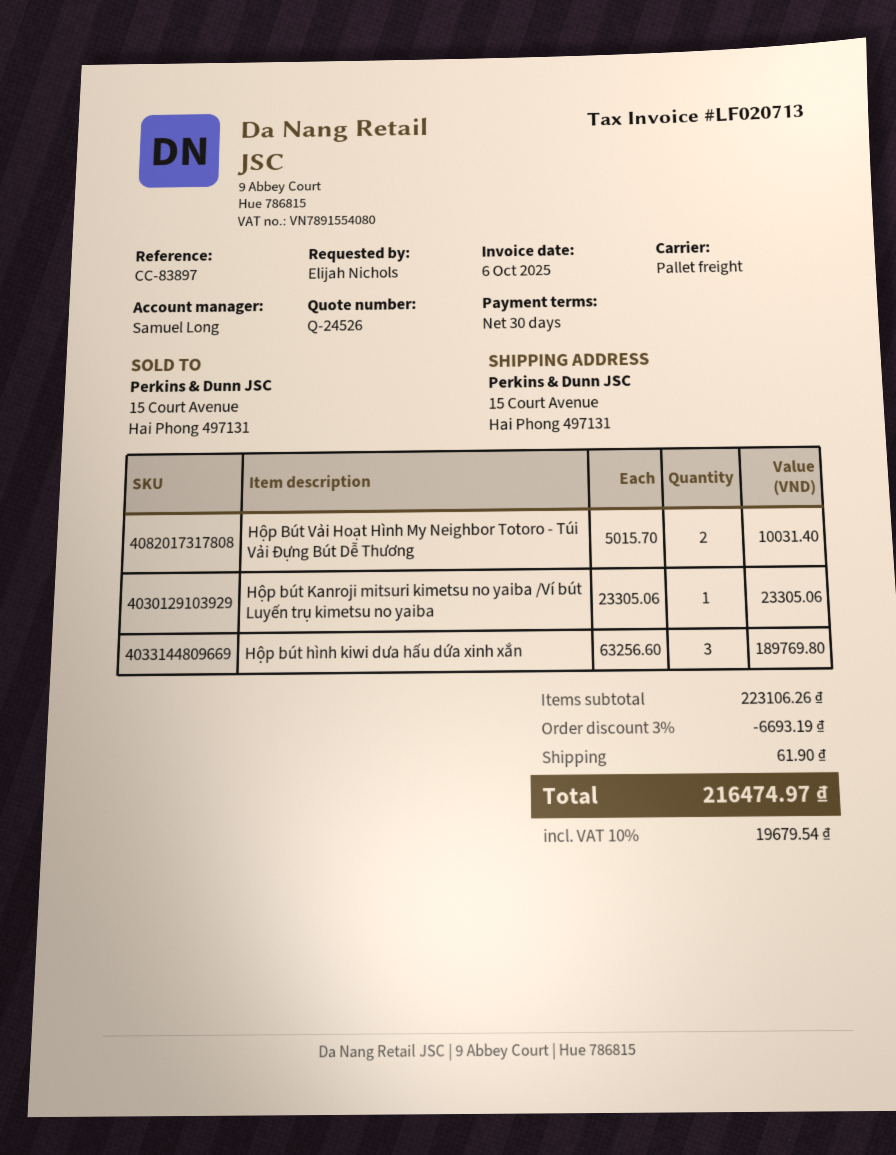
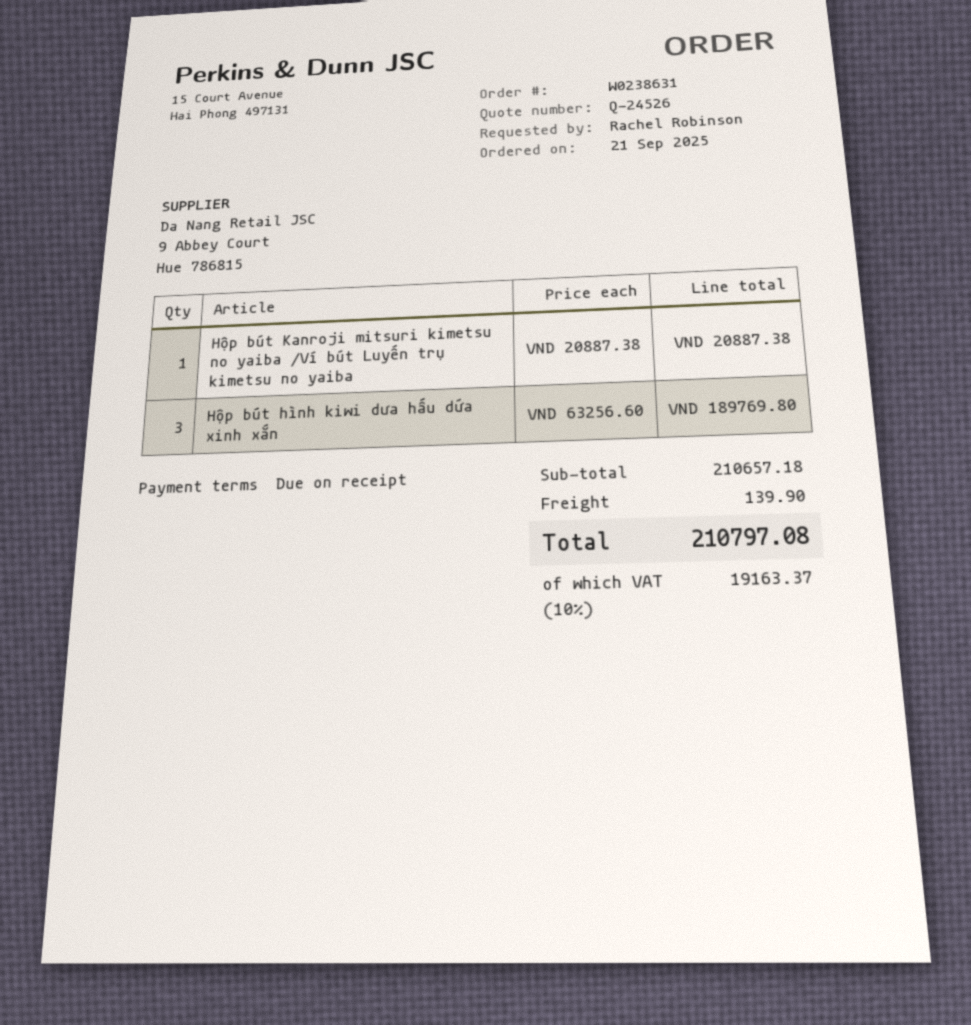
payment terms: 30 days -> on receipt
ordered by: Elijah Nichols -> Rachel Robinson
Hộp Bút Vải Hoạt Hình My Neighbor Totoro - Túi Vải Đựng Bút Dễ Thương: 2 x 5015.70 = 10031.40 -> none
Hộp bút Kanroji mitsuri kimetsu no yaiba /Ví bút Luyến trụ kimetsu no yaiba: 1 x 23305.06 = 23305.06 -> 1 x 20887.38 = 20887.38
subtotal: 223106.26 -> 210657.18
discount: 3% = 6693.19 -> none
shipping: 61.90 -> 139.90
tax: 10% = 19679.54 -> 10% = 19163.37
total: 216474.97 -> 210797.08

